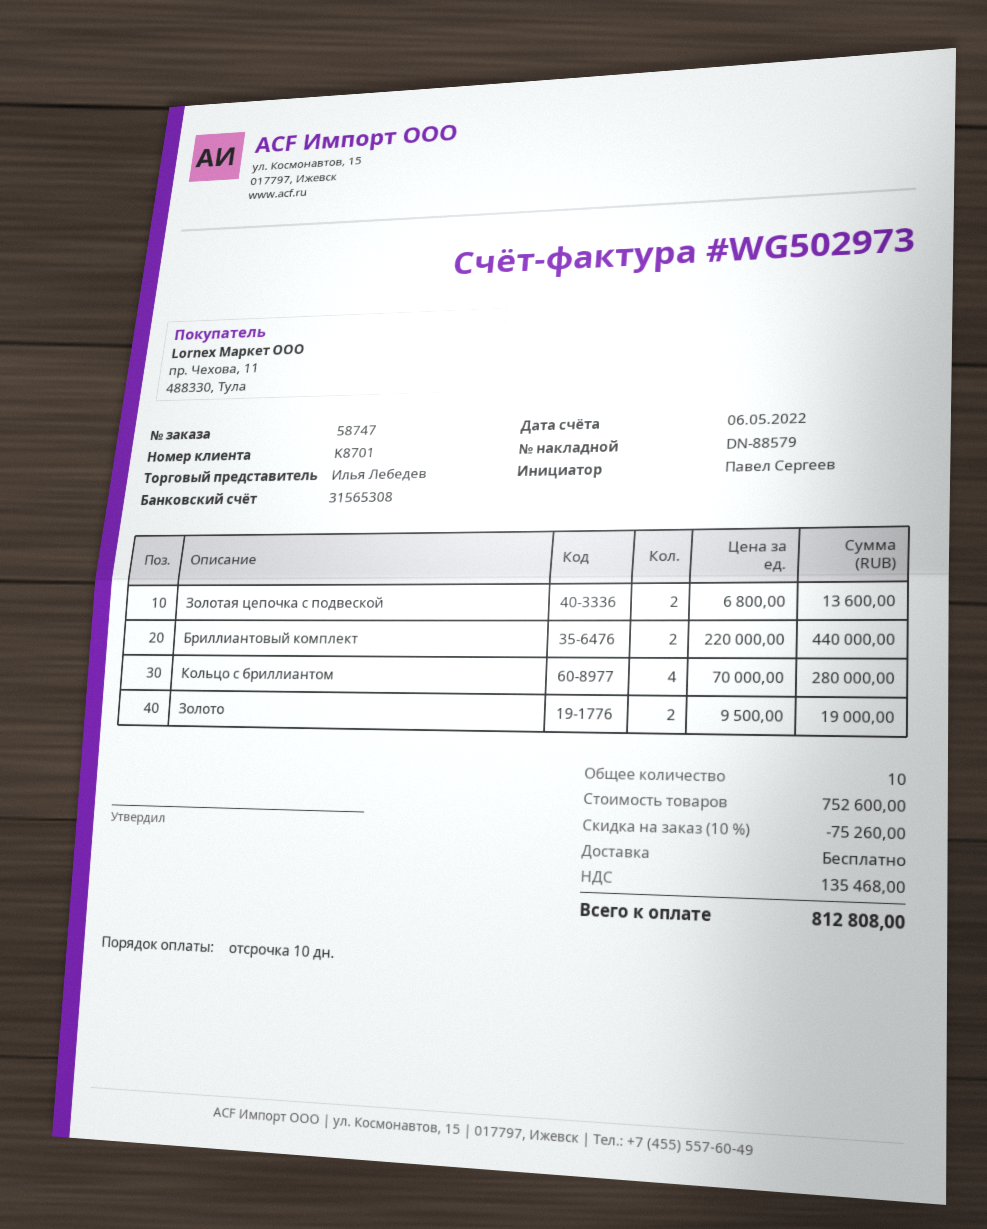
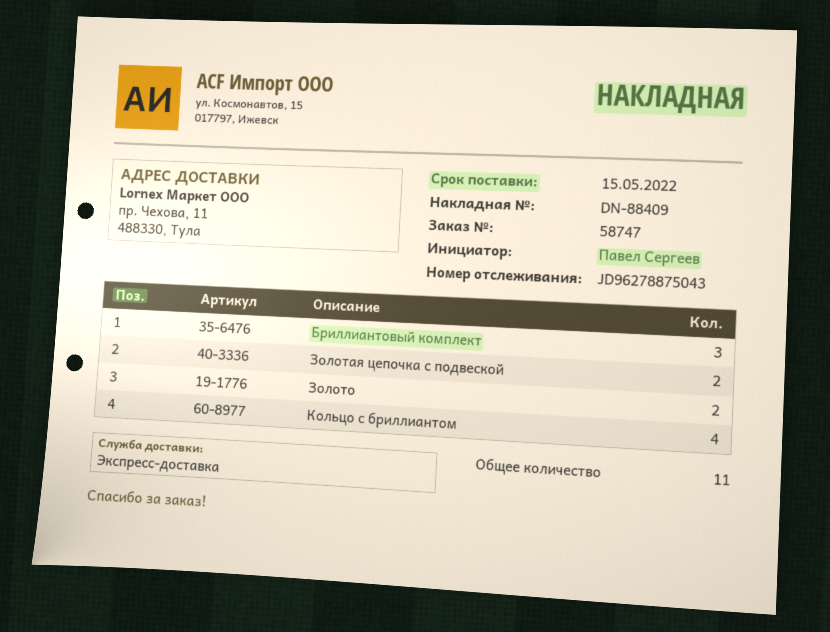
delivery note number: DN-88579 -> DN-88409
Бриллиантовый комплект: 2 -> 3
total quantity: 10 -> 11

